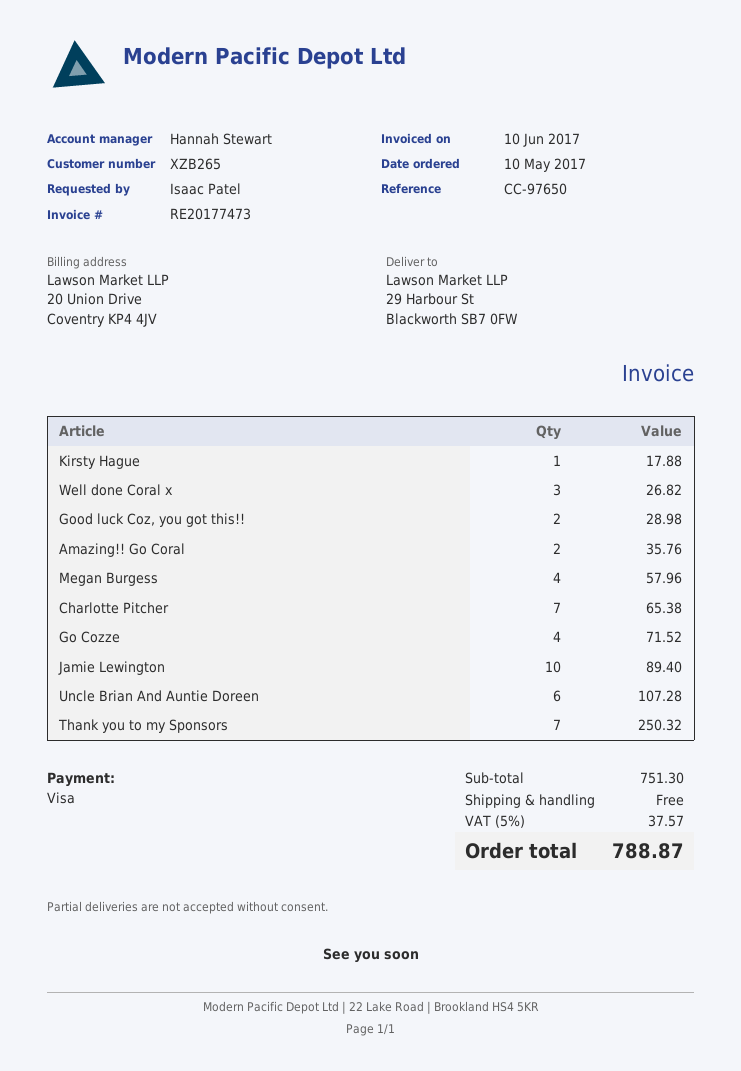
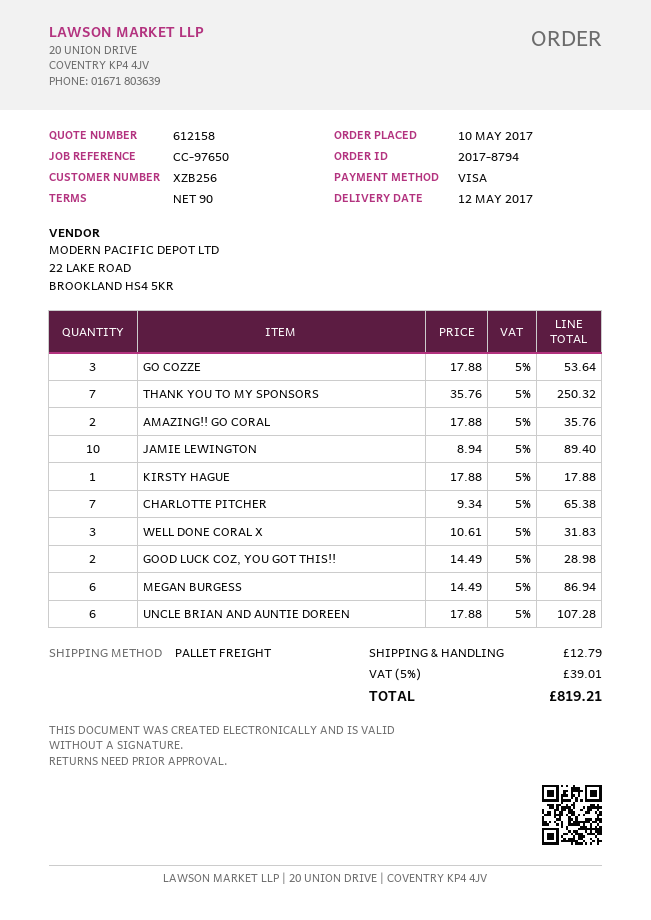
customer number: XZB265 -> XZB256
Well done Coral x: 3 for 26.82 -> 3 for 31.83
Megan Burgess: 4 for 57.96 -> 6 for 86.94
Go Cozze: 4 for 71.52 -> 3 for 53.64
shipping: 0.00 -> 12.79
tax: 5% = 37.57 -> 5% = 39.01
total: 788.87 -> 819.21

